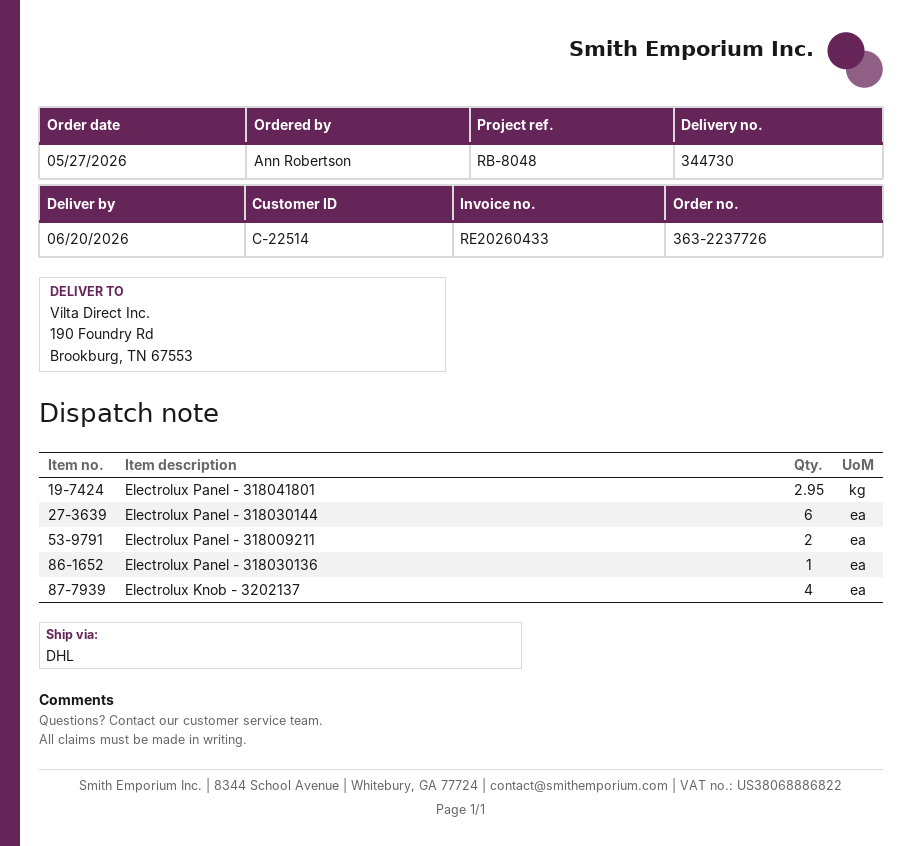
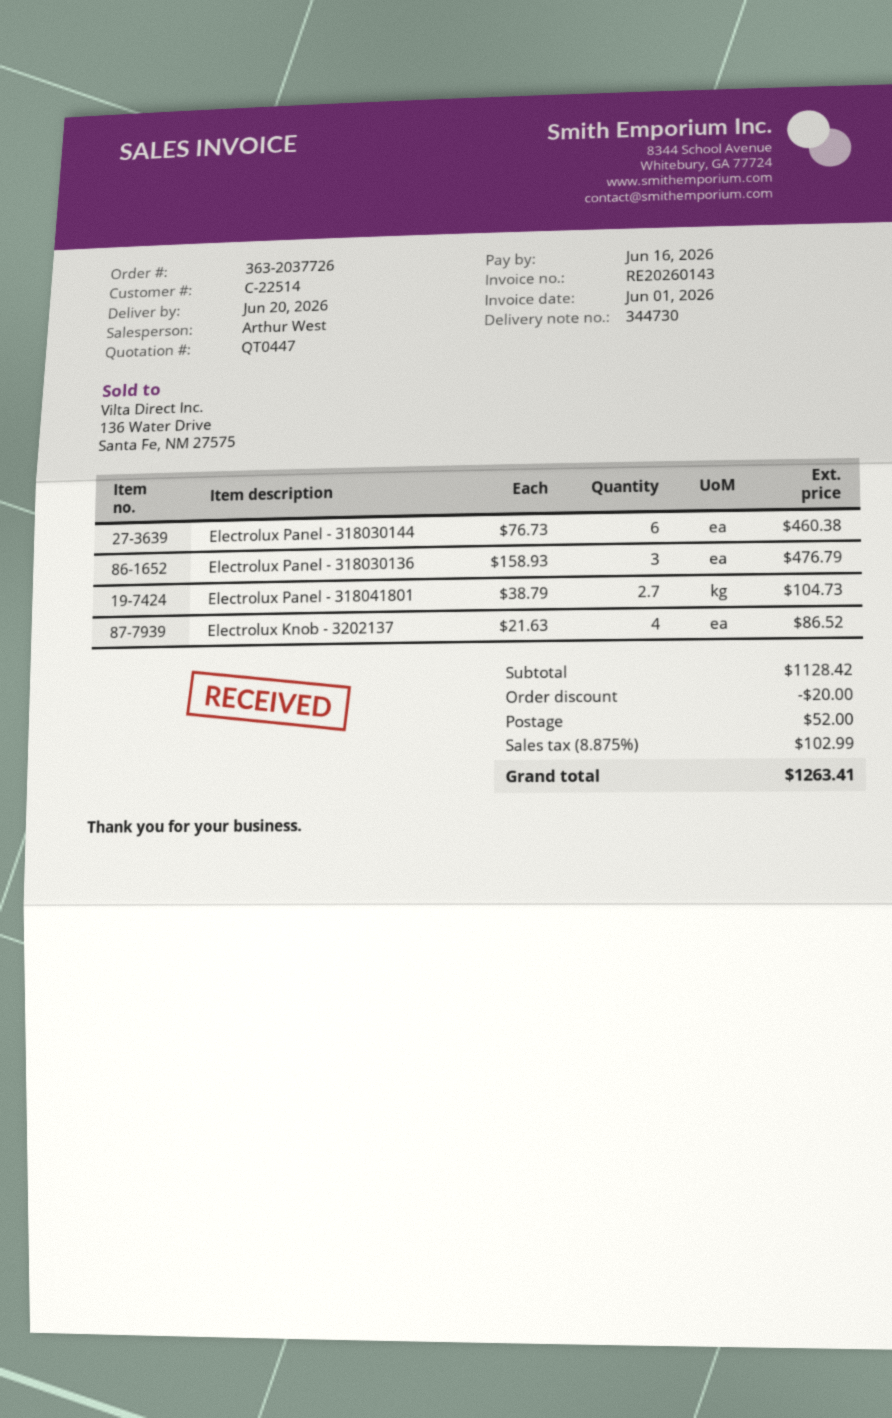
order number: 363-2237726 -> 363-2037726
invoice number: RE20260433 -> RE20260143
Electrolux Panel - 318041801: 2.95 -> 2.7
Electrolux Panel - 318009211: 2 -> none
Electrolux Panel - 318030136: 1 -> 3

